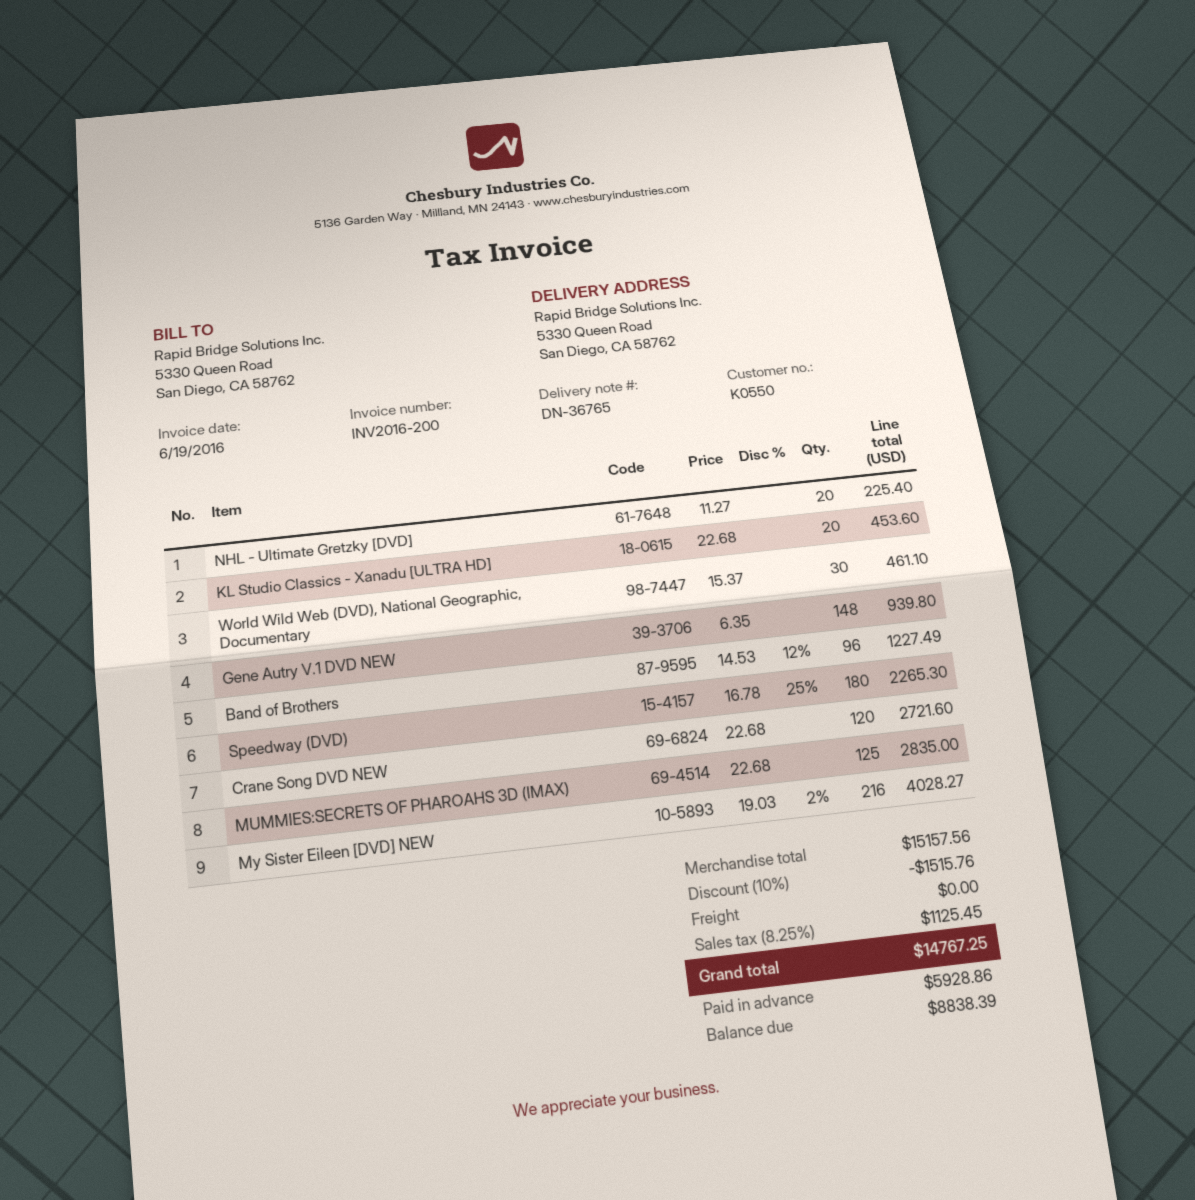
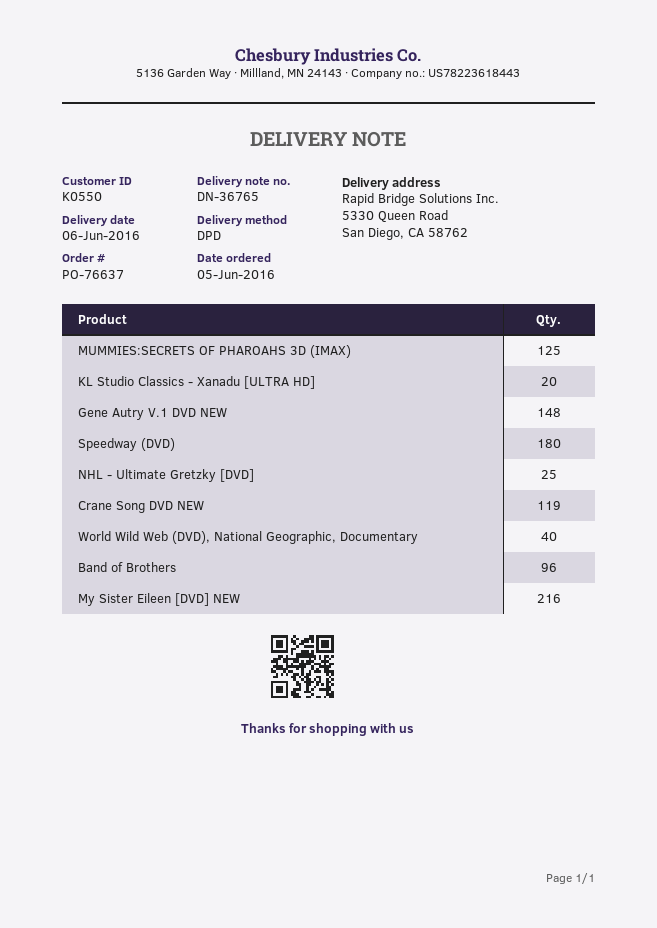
NHL - Ultimate Gretzky [DVD]: 20 -> 25
World Wild Web (DVD), National Geographic, Documentary: 30 -> 40
Crane Song DVD NEW: 120 -> 119

